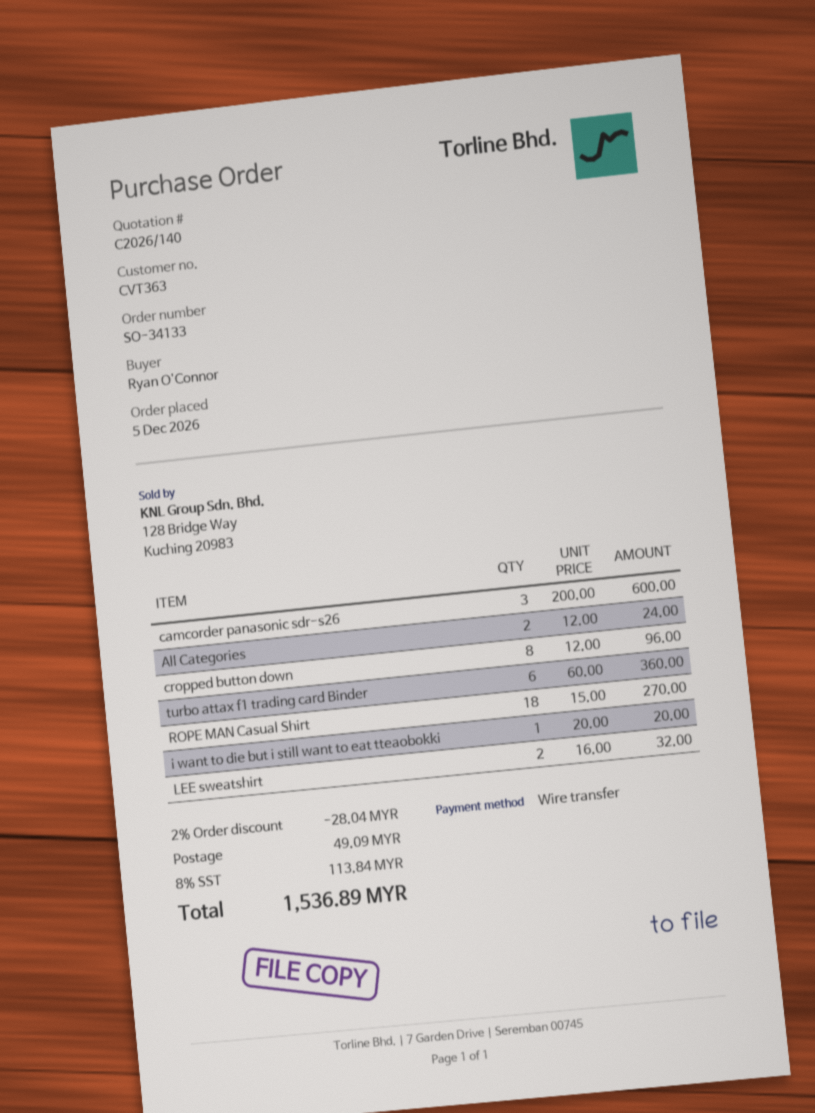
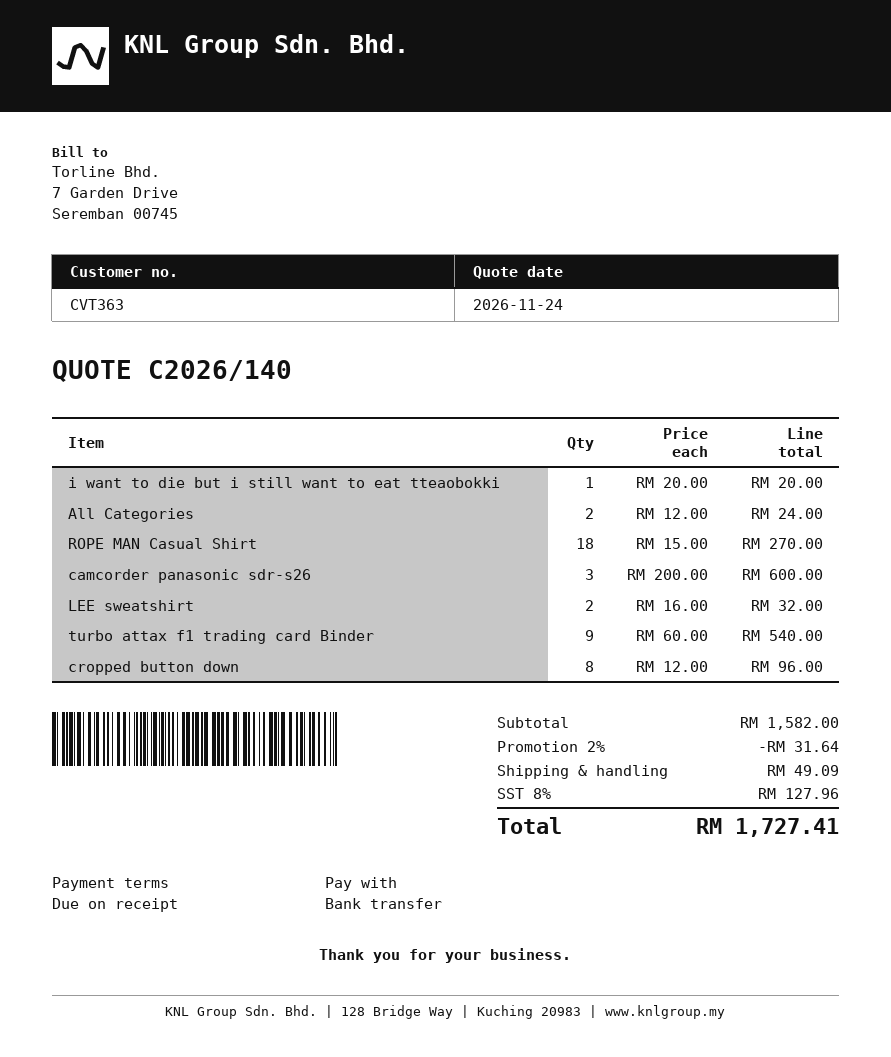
turbo attax f1 trading card Binder: 6 x 60.00 = 360.00 -> 9 x 60.00 = 540.00
discount: 2% = 28.04 -> 2% = 31.64
tax: 8% = 113.84 -> 8% = 127.96
total: 1536.89 -> 1727.41

